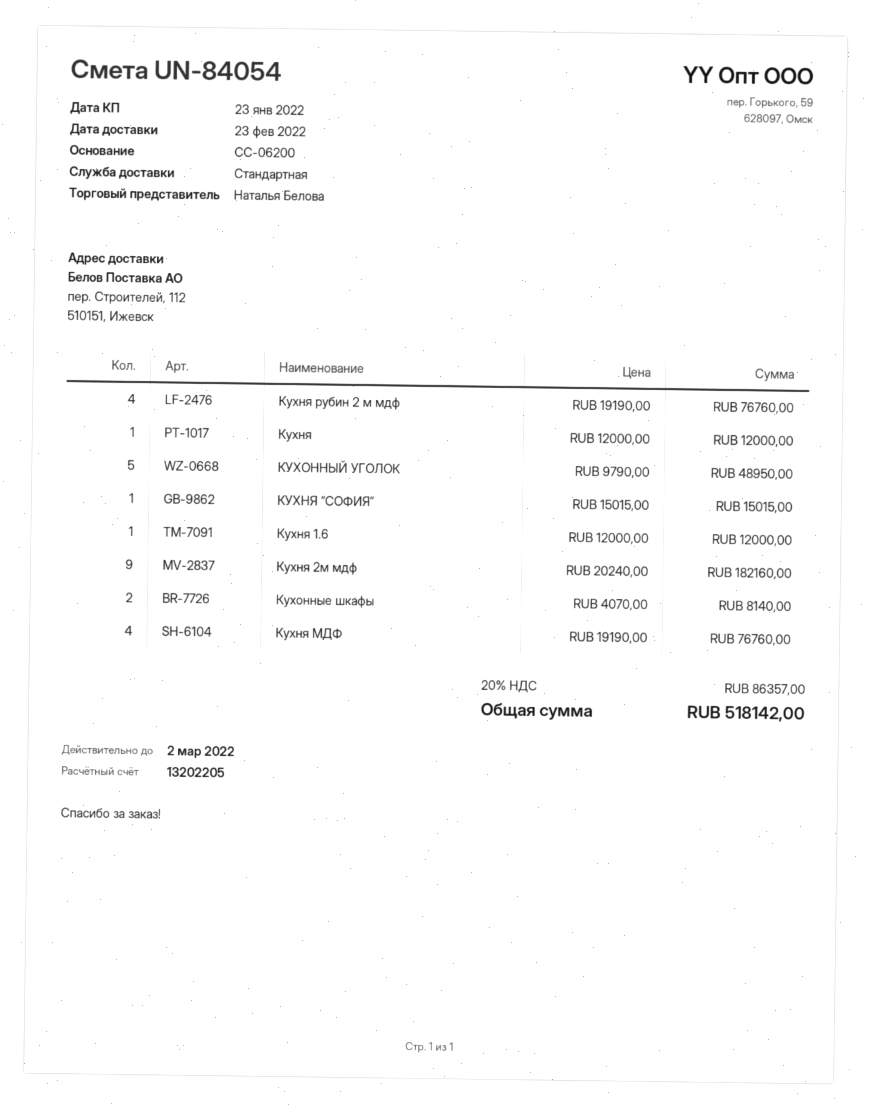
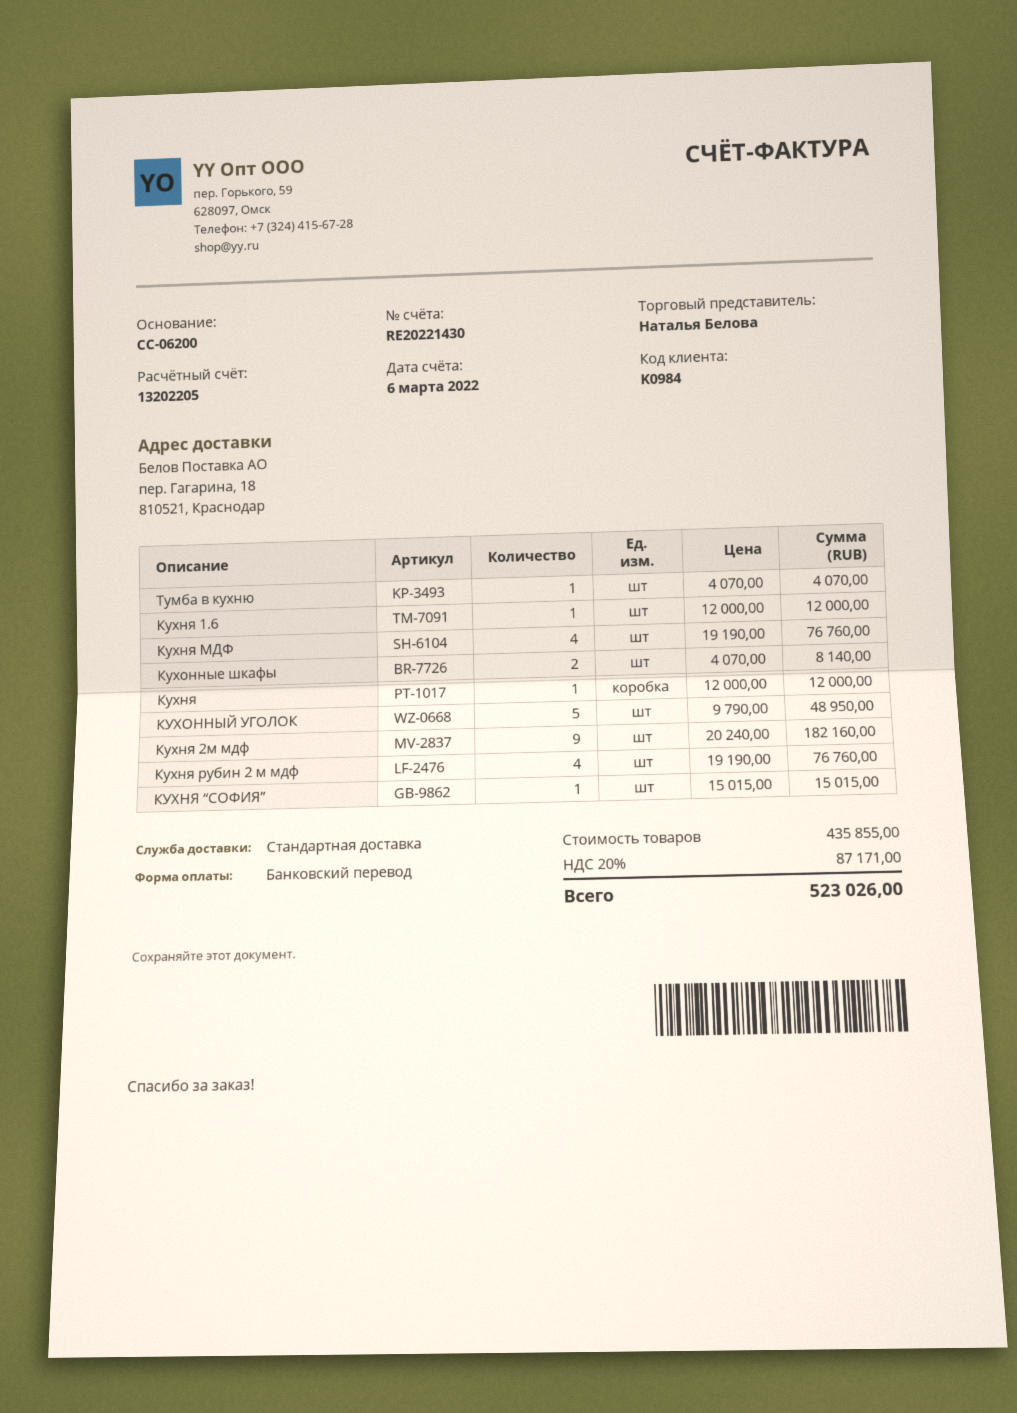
ship to: пер. Строителей, 112, 510151, Ижевск -> пер. Гагарина, 18, 810521, Краснодар
Тумба в кухню: none -> 1 x 4070.00 = 4070.00
tax: 20% = 86357.00 -> 20% = 87171.00
total: 518142.00 -> 523026.00

